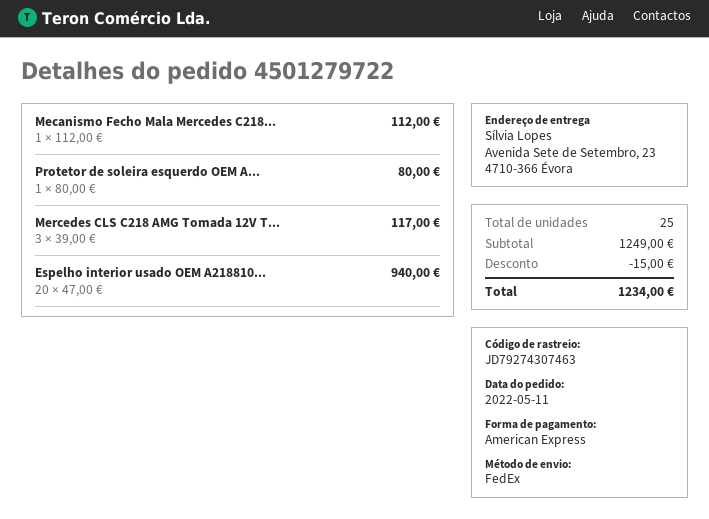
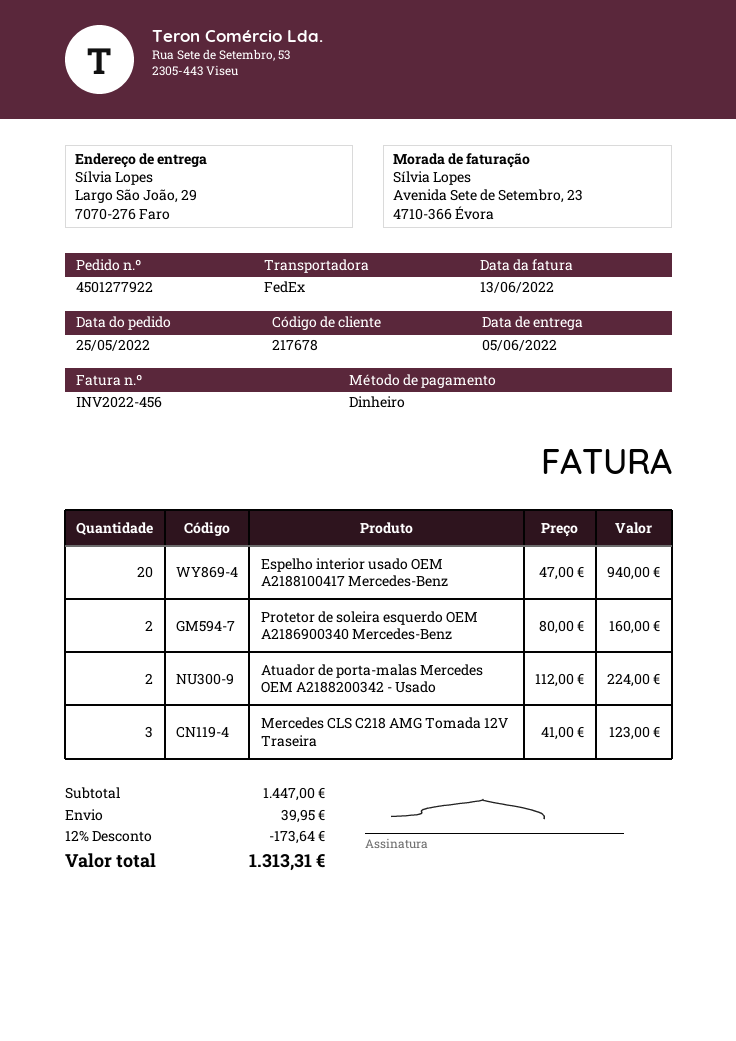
order number: 4501279722 -> 4501277922
order date: 2022-05-11 -> 2022-05-25
payment method: American Express -> cash
ship to: Avenida Sete de Setembro, 23, 4710-366 Évora -> Largo São João, 29, 7070-276 Faro
Mecanismo Fecho Mala Mercedes C218...: 1 x 112.00 = 112.00 -> none
Protetor de soleira esquerdo OEM A...: 1 x 80.00 = 80.00 -> 2 x 80.00 = 160.00
Mercedes CLS C218 AMG Tomada 12V T...: 3 x 39.00 = 117.00 -> 3 x 41.00 = 123.00
Atuador de porta-malas Mercedes OEM A2188200342 - Usado: none -> 2 x 112.00 = 224.00
subtotal: 1249.00 -> 1447.00
discount: 15.00 -> 173.64
shipping: none -> 39.95
total: 1234.00 -> 1313.31

